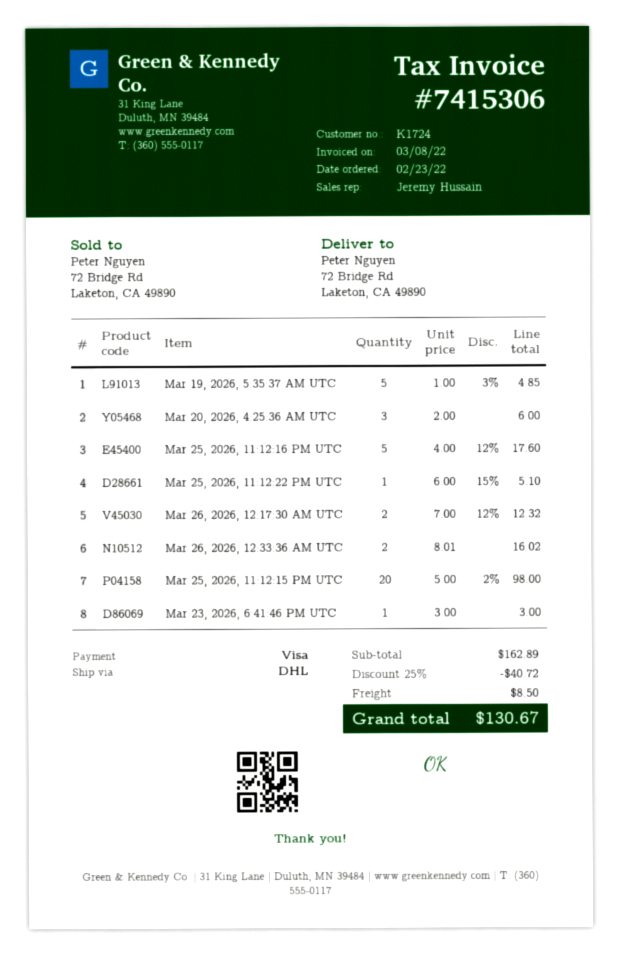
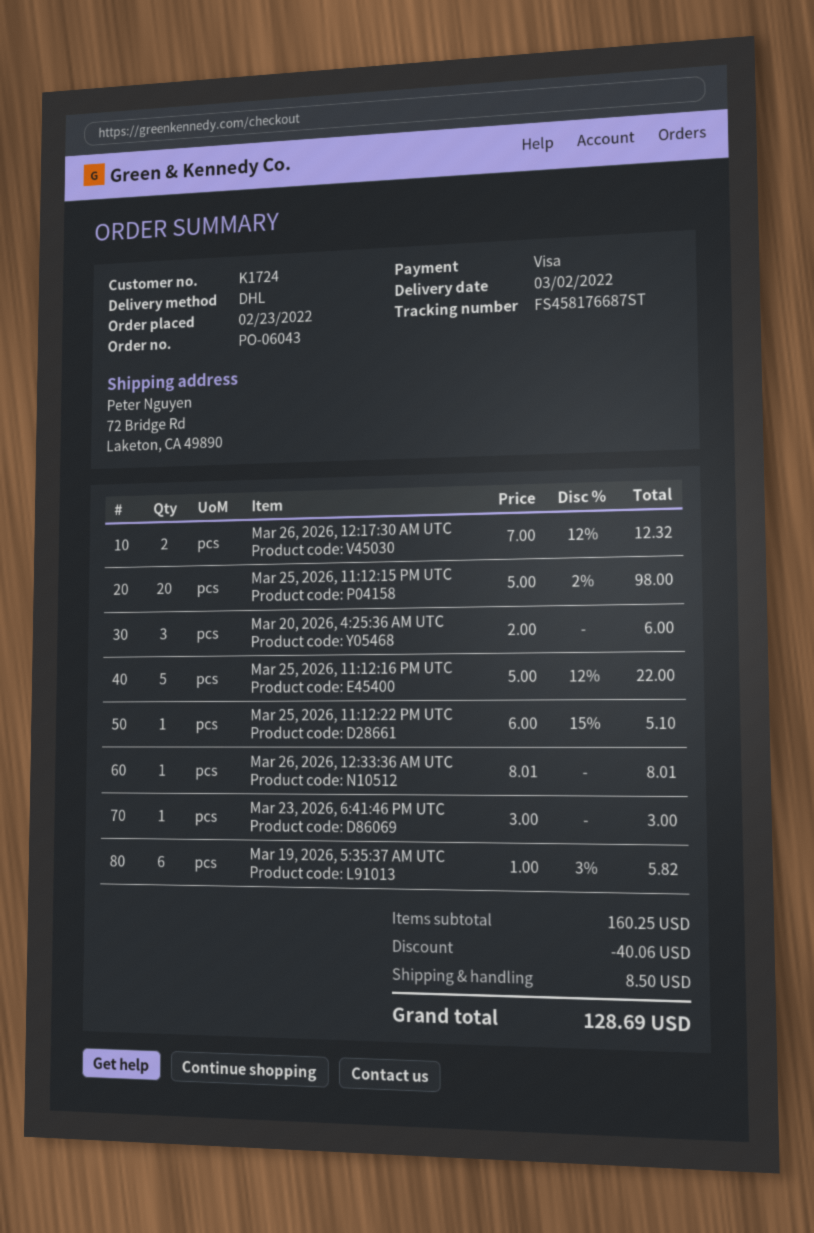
Mar 19, 2026, 5:35:37 AM UTC: 5 x 1.00 - 3% = 4.85 -> 6 x 1.00 - 3% = 5.82
Mar 25, 2026, 11:12:16 PM UTC: 5 x 4.00 - 12% = 17.60 -> 5 x 5.00 - 12% = 22.00
Mar 26, 2026, 12:33:36 AM UTC: 2 x 8.01 = 16.02 -> 1 x 8.01 = 8.01
subtotal: 162.89 -> 160.25
discount: 40.72 -> 40.06
total: 130.67 -> 128.69

